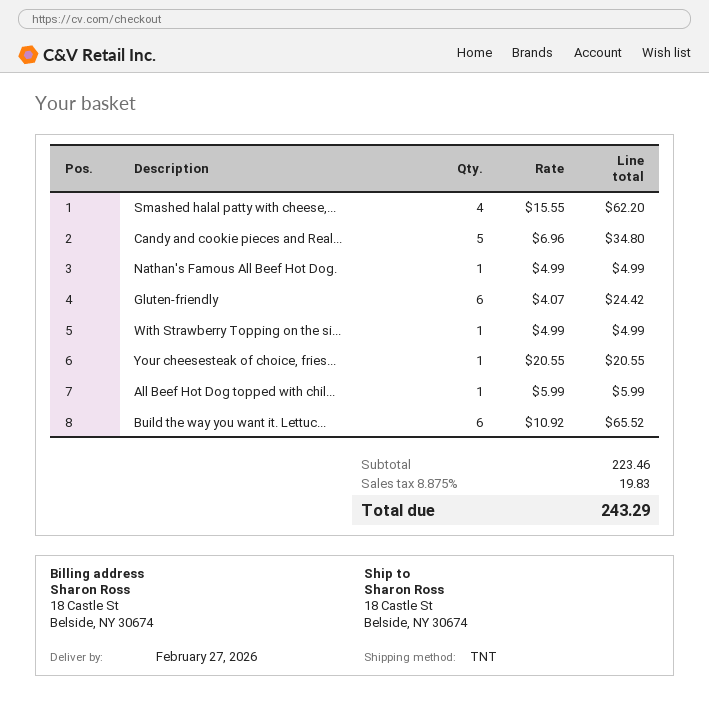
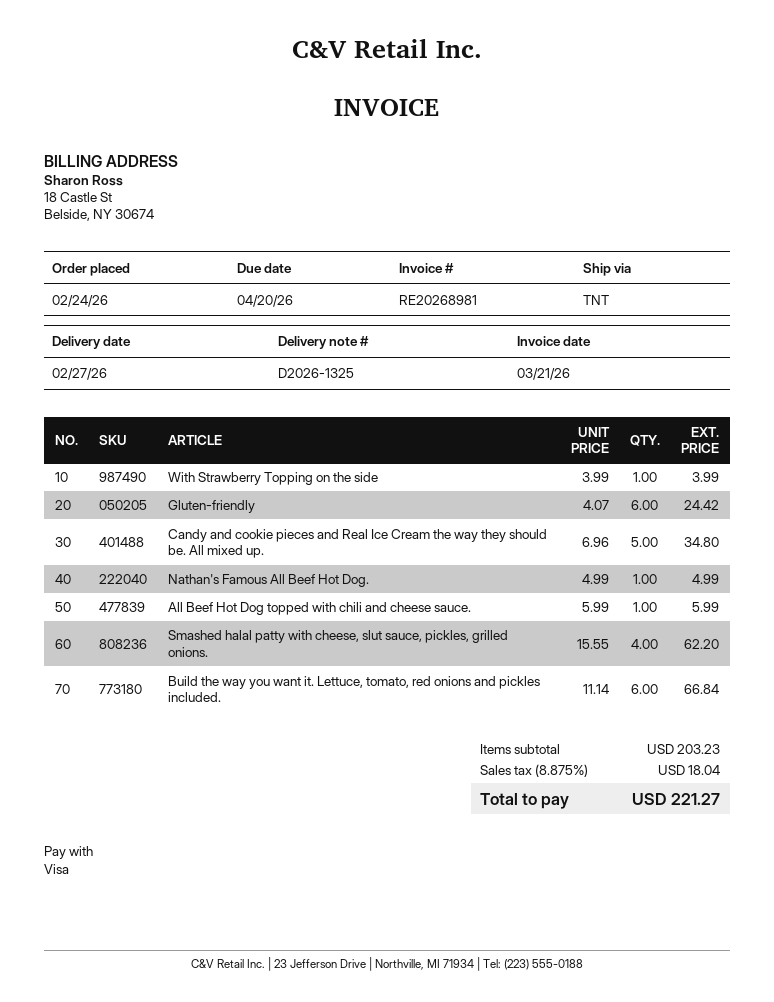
With Strawberry Topping on the si...: 1 x 4.99 = 4.99 -> 1 x 3.99 = 3.99
Your cheesesteak of choice, fries...: 1 x 20.55 = 20.55 -> none
Build the way you want it. Lettuc...: 6 x 10.92 = 65.52 -> 6 x 11.14 = 66.84
subtotal: 223.46 -> 203.23
tax: 8.875% = 19.83 -> 8.875% = 18.04
total: 243.29 -> 221.27

